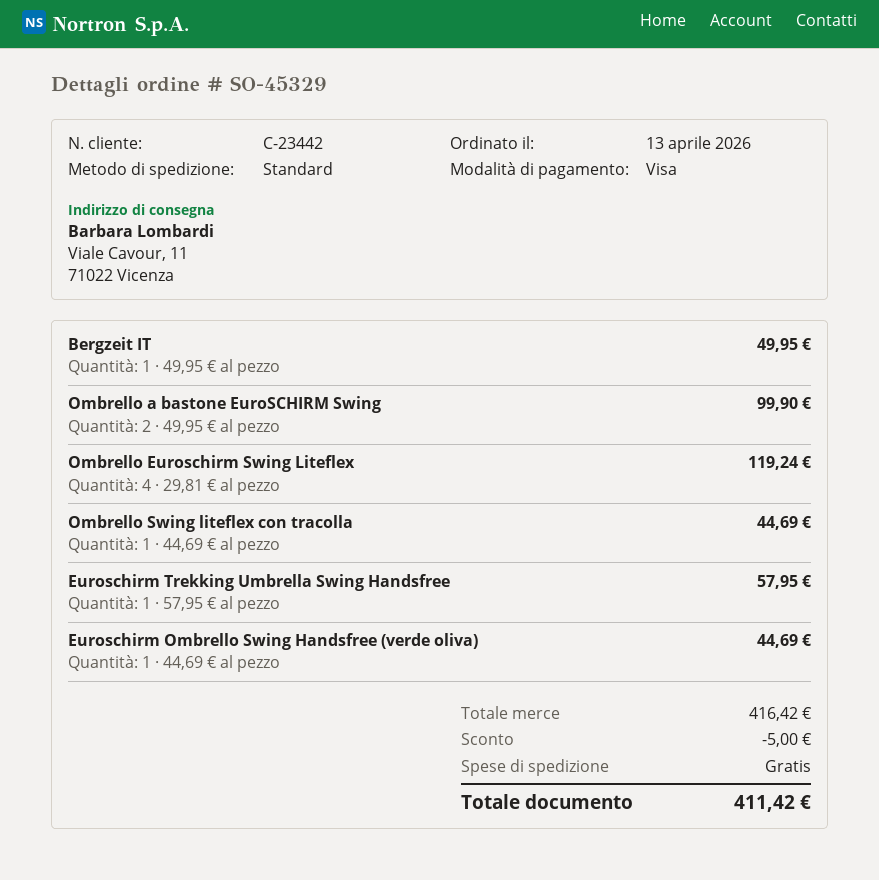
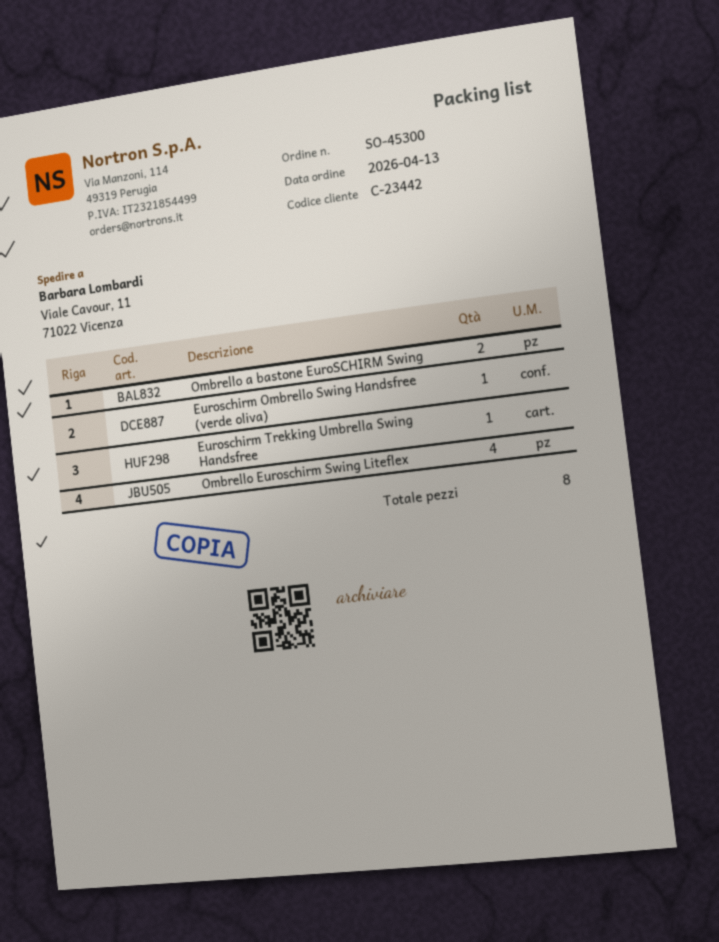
order number: SO-45329 -> SO-45300
Bergzeit IT: 1 -> none
Ombrello Swing liteflex con tracolla: 1 -> none

